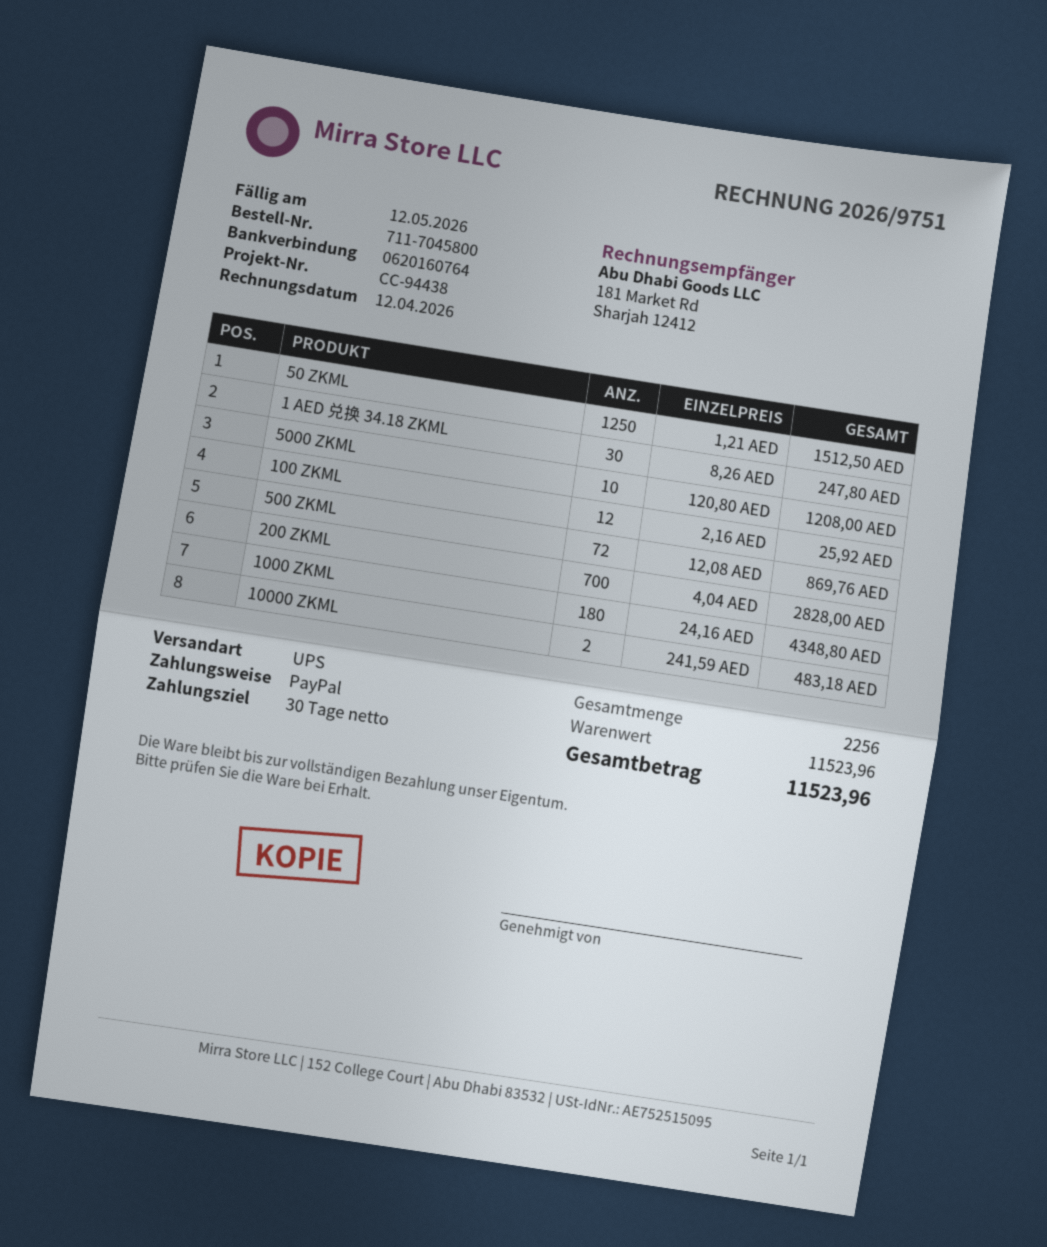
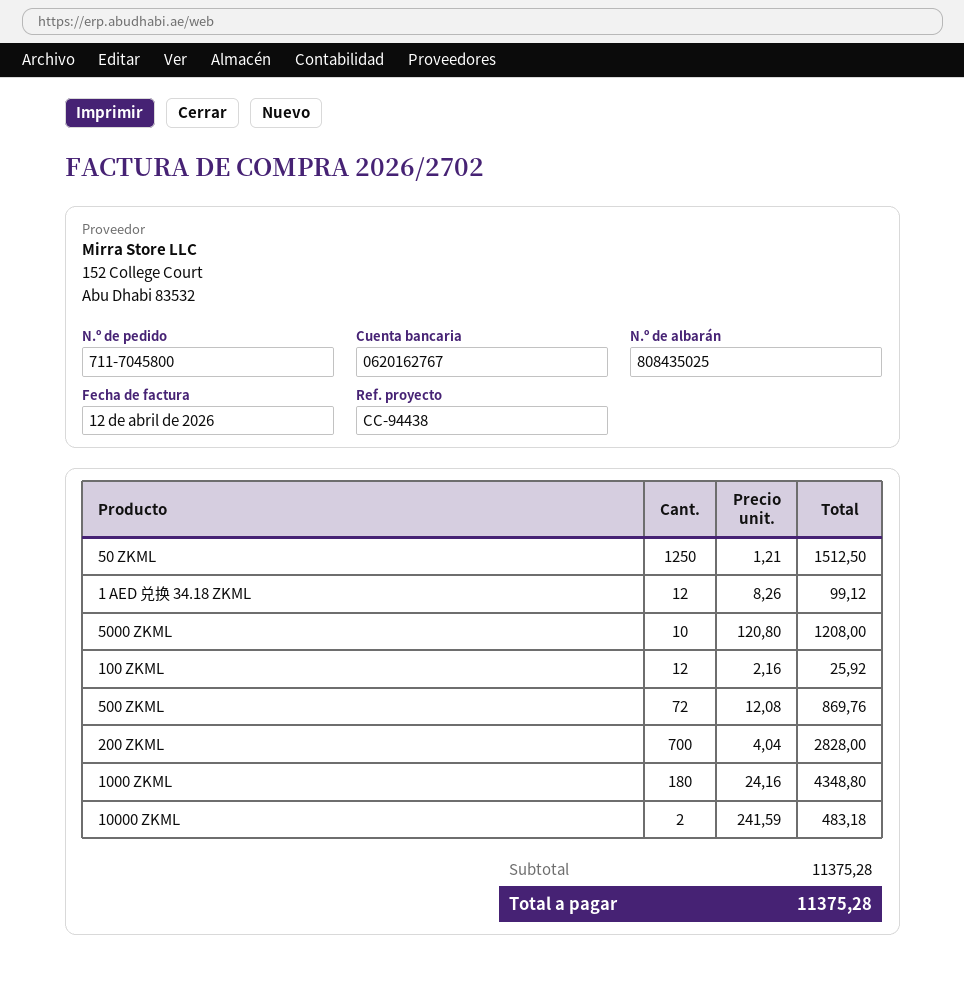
invoice number: 2026/9751 -> 2026/2702
bank account: 0620160764 -> 0620162767
1 AED 兑换 34.18 ZKML: 30 x 8.26 = 247.80 -> 12 x 8.26 = 99.12
subtotal: 11523.96 -> 11375.28
total: 11523.96 -> 11375.28

